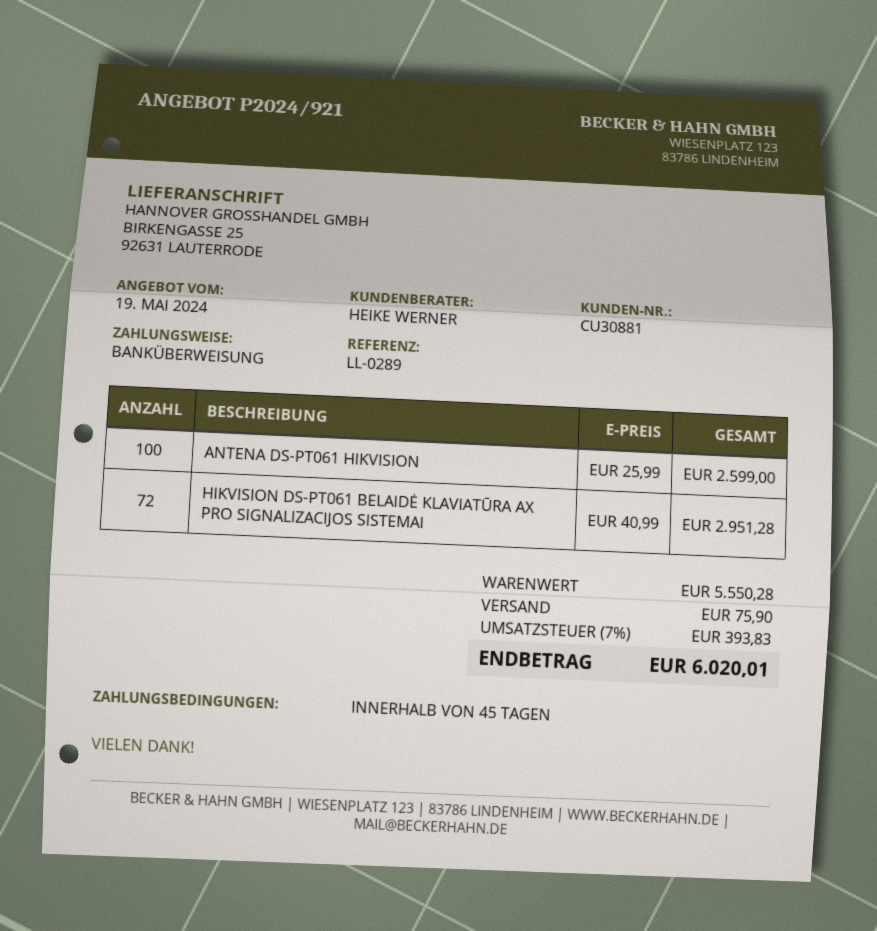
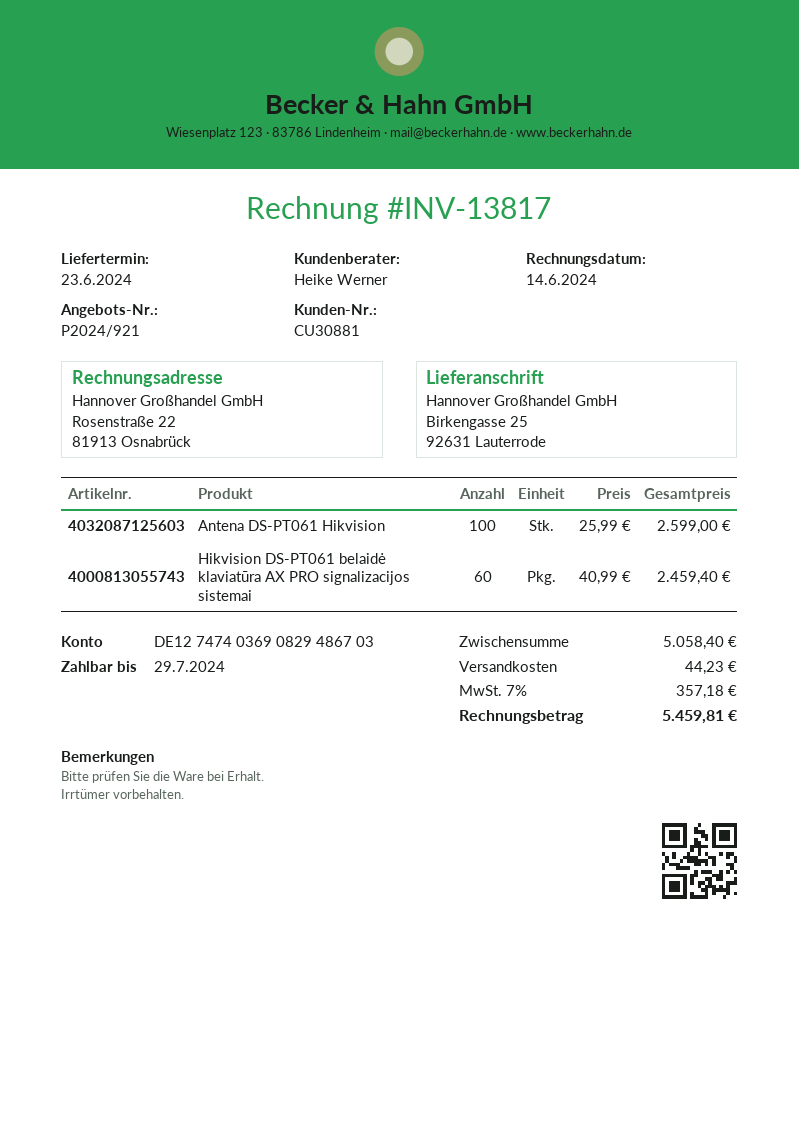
HIKVISION DS-PT061 BELAIDĖ KLAVIATŪRA AX PRO SIGNALIZACIJOS SISTEMAI: 72 x 40.99 = 2951.28 -> 60 x 40.99 = 2459.40
subtotal: 5550.28 -> 5058.40
shipping: 75.90 -> 44.23
tax: 7% = 393.83 -> 7% = 357.18
total: 6020.01 -> 5459.81

